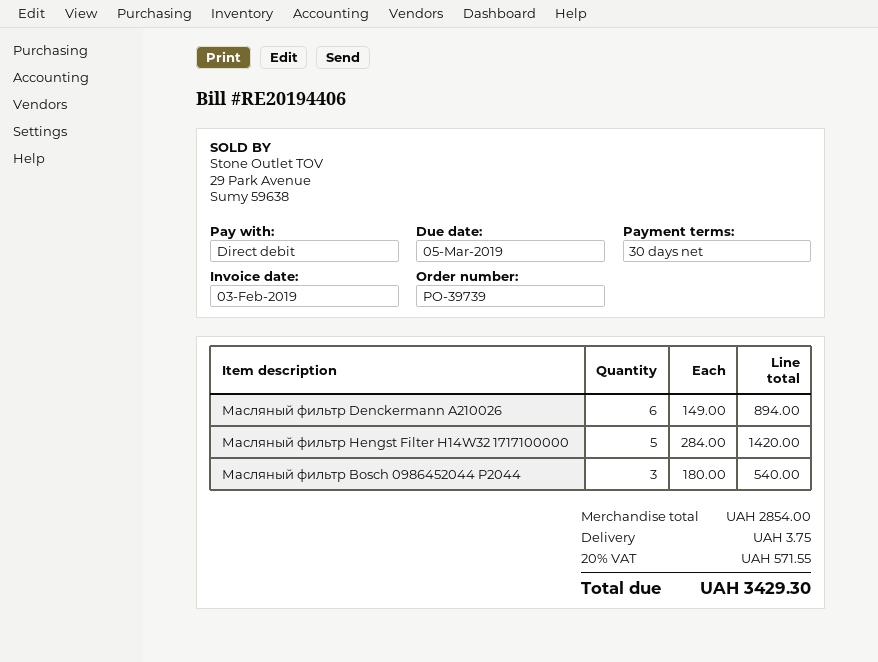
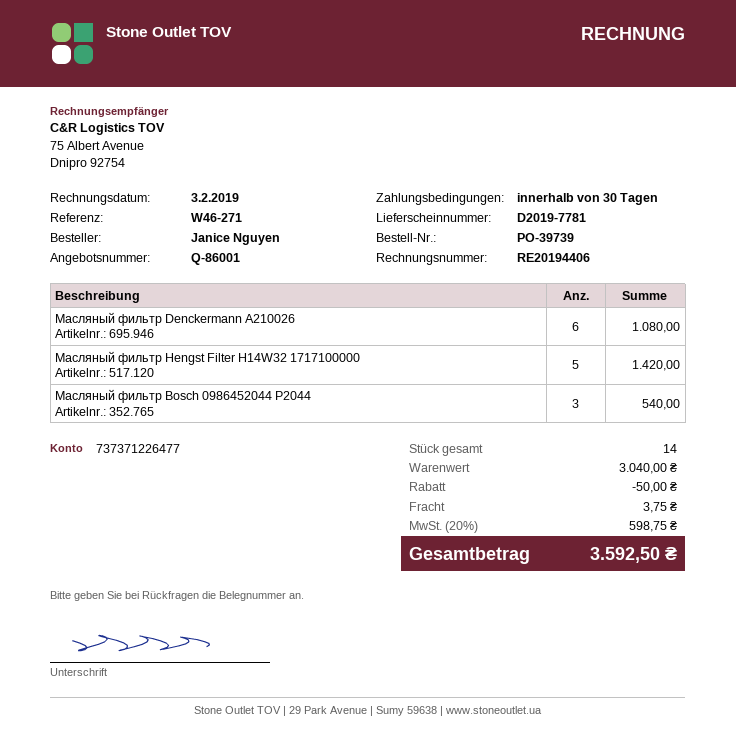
Масляный фильтр Denckermann A210026: 6 for 894.00 -> 6 for 1080.00
subtotal: 2854.00 -> 3040.00
discount: none -> 50.00
tax: 20% = 571.55 -> 20% = 598.75
total: 3429.30 -> 3592.50

